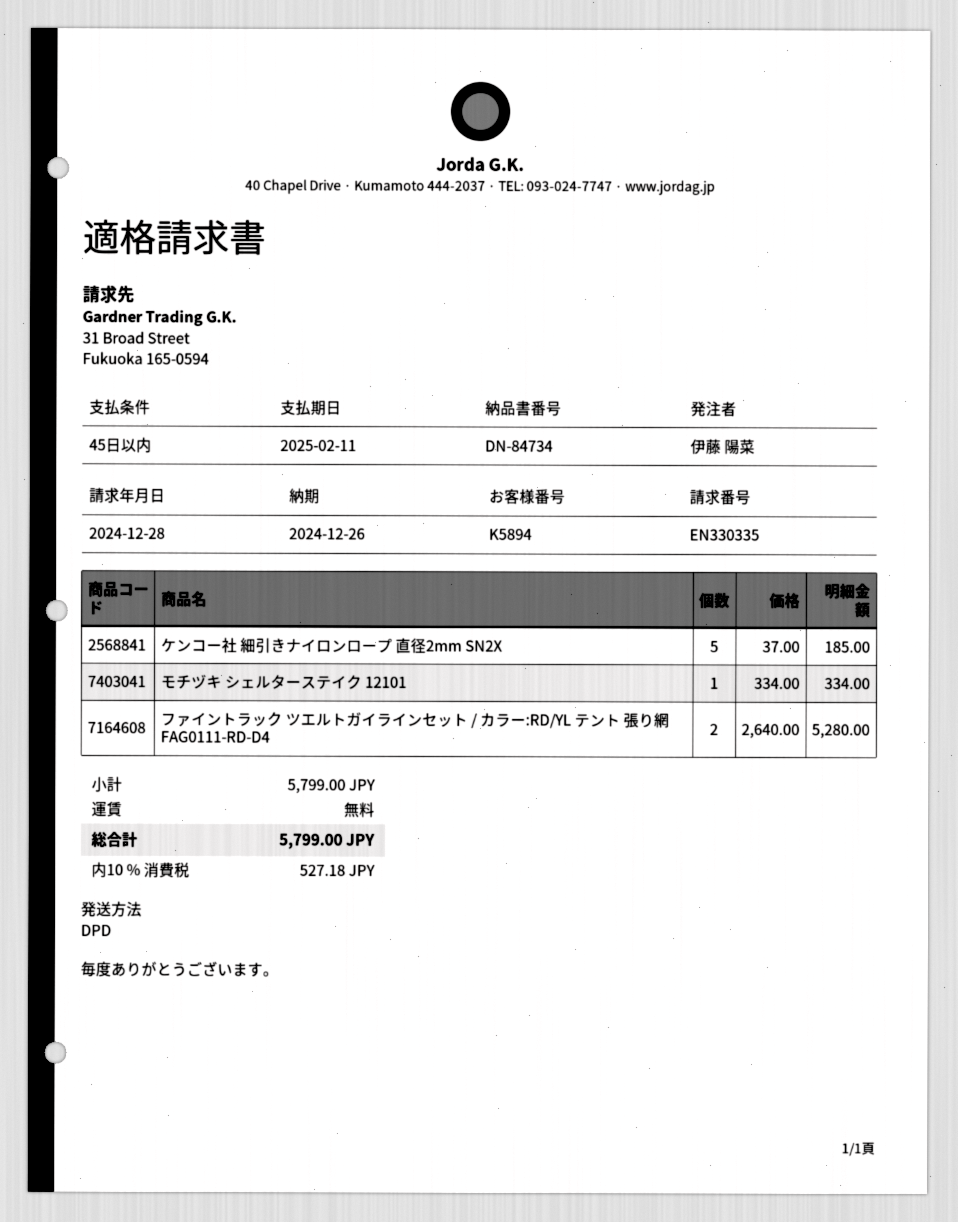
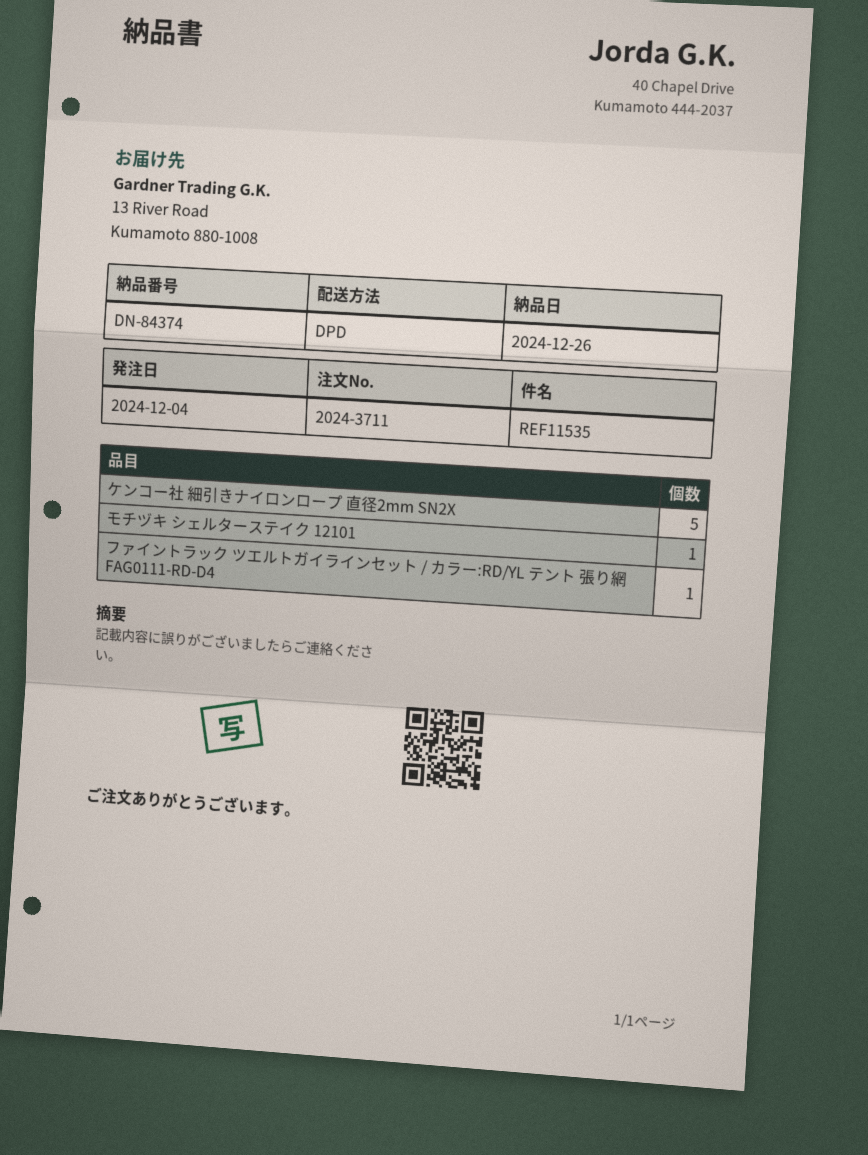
delivery note number: DN-84734 -> DN-84374
ファイントラック ツエルトガイラインセット / カラー:RD/YL テント 張り網 FAG0111-RD-D4: 2 -> 1

